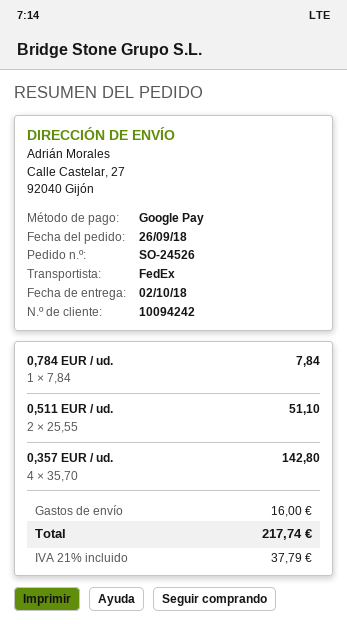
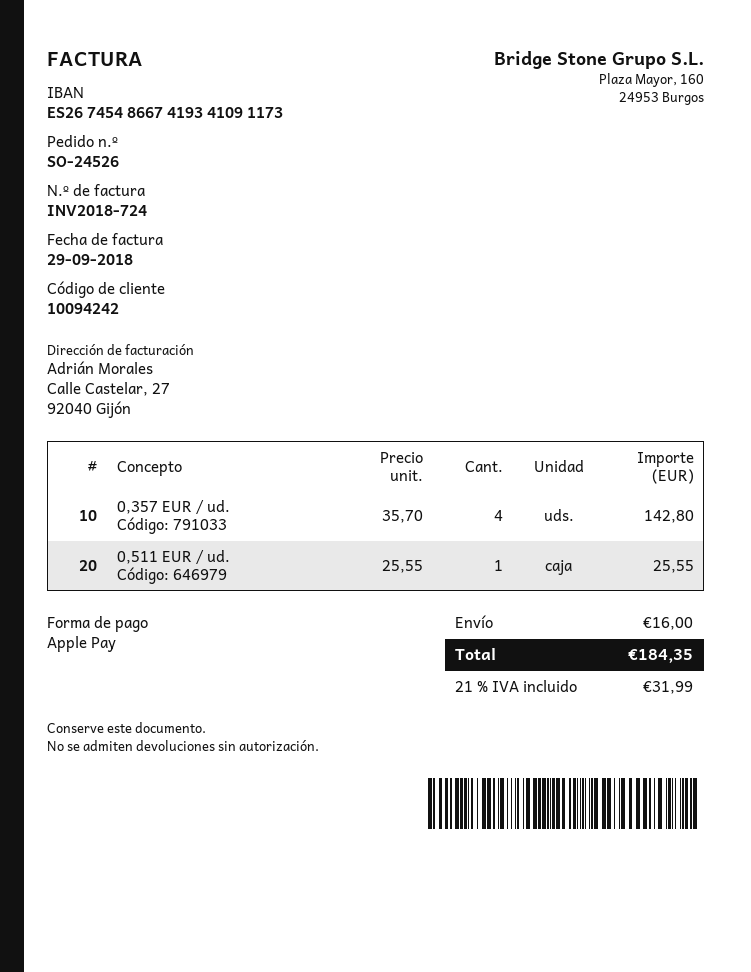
payment method: Google Pay -> Apple Pay
0,784 EUR / ud.: 1 x 7.84 = 7.84 -> none
0,511 EUR / ud.: 2 x 25.55 = 51.10 -> 1 x 25.55 = 25.55
tax: 21% = 37.79 -> 21% = 31.99
total: 217.74 -> 184.35

